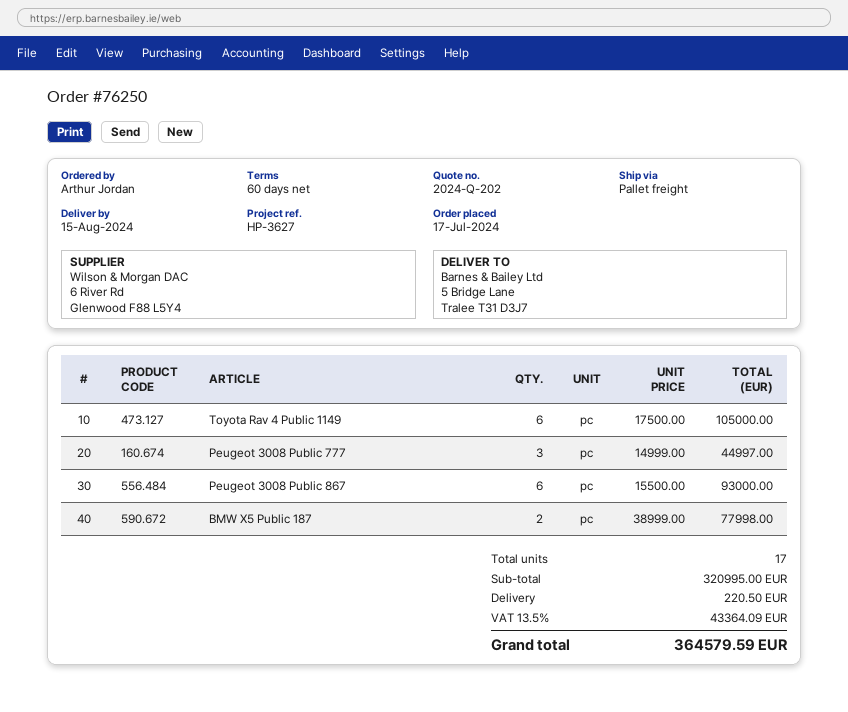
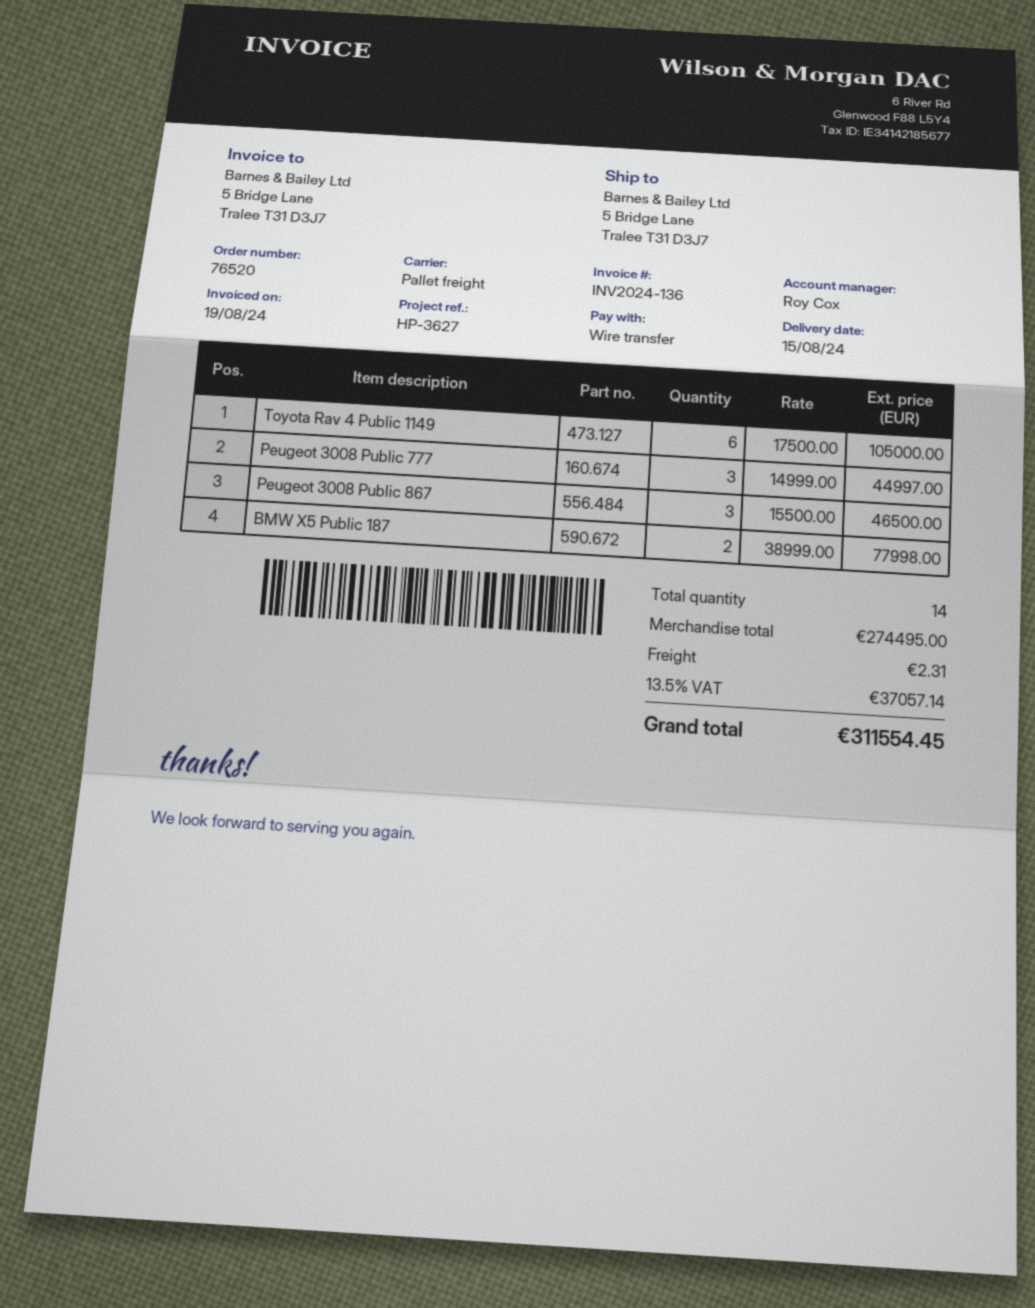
order number: 76250 -> 76520
Peugeot 3008 Public 867: 6 x 15500.00 = 93000.00 -> 3 x 15500.00 = 46500.00
total quantity: 17 -> 14
subtotal: 320995.00 -> 274495.00
shipping: 220.50 -> 2.31
tax: 13.5% = 43364.09 -> 13.5% = 37057.14
total: 364579.59 -> 311554.45

